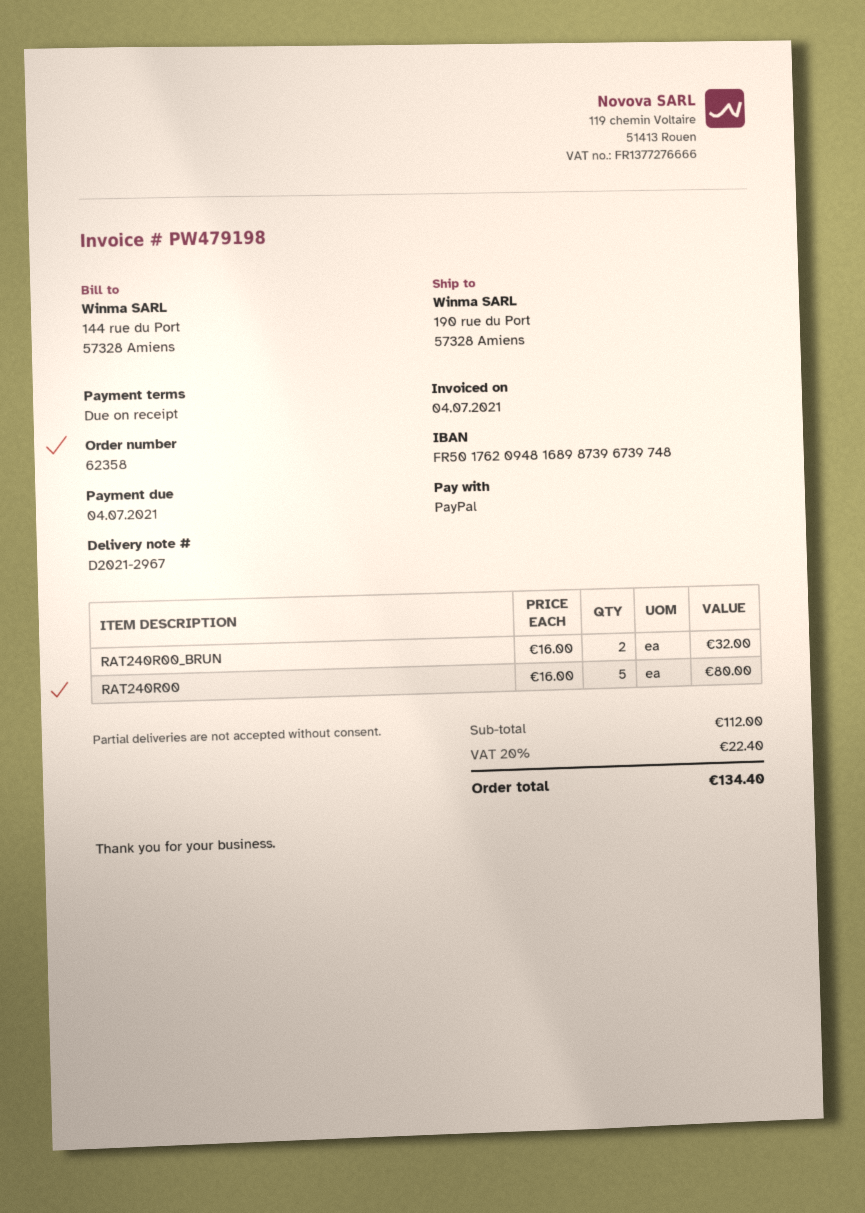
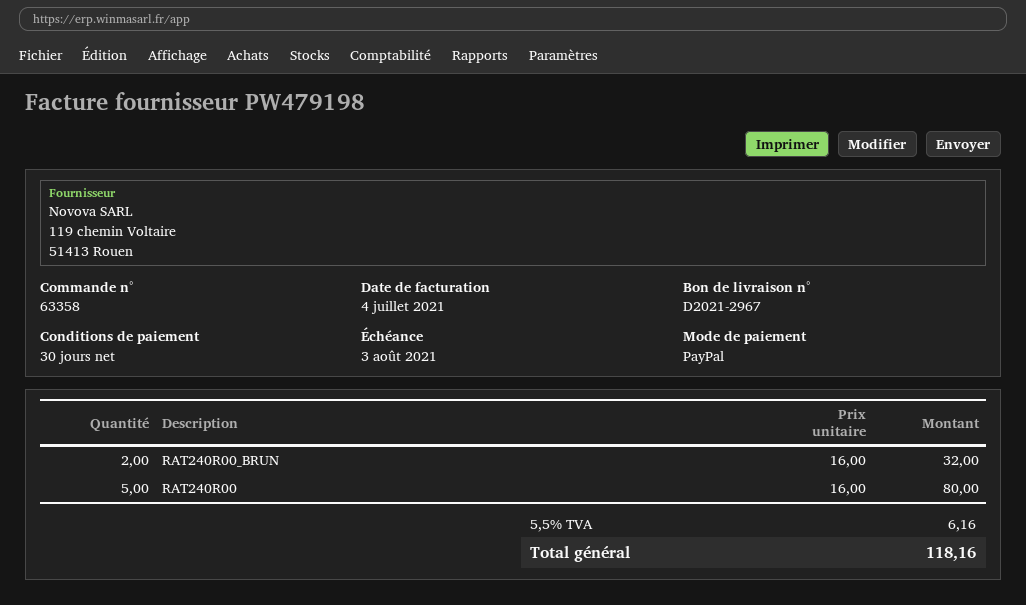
order number: 62358 -> 63358
payment terms: on receipt -> 30 days
due date: 2021-07-04 -> 2021-08-03
tax: 20% = 22.40 -> 5.5% = 6.16
total: 134.40 -> 118.16

